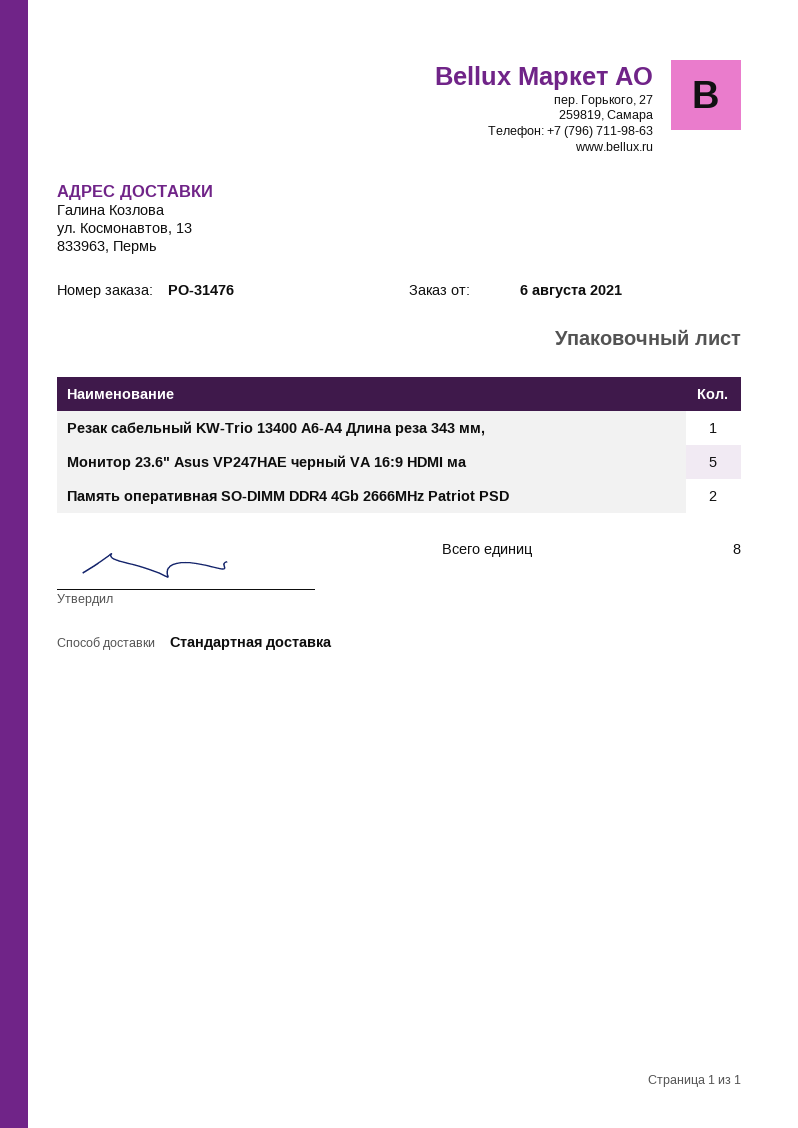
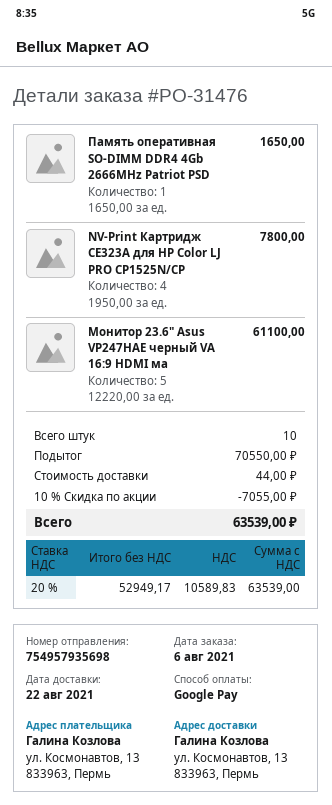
Резак сабельный KW-Trio 13400 A6-A4 Длина реза 343 мм,: 1 -> none
Память оперативная SO-DIMM DDR4 4Gb 2666MHz Patriot PSD: 2 -> 1
NV-Print Картридж CE323A для HP Color LJ PRO CP1525N/CP: none -> 4
total quantity: 8 -> 10

